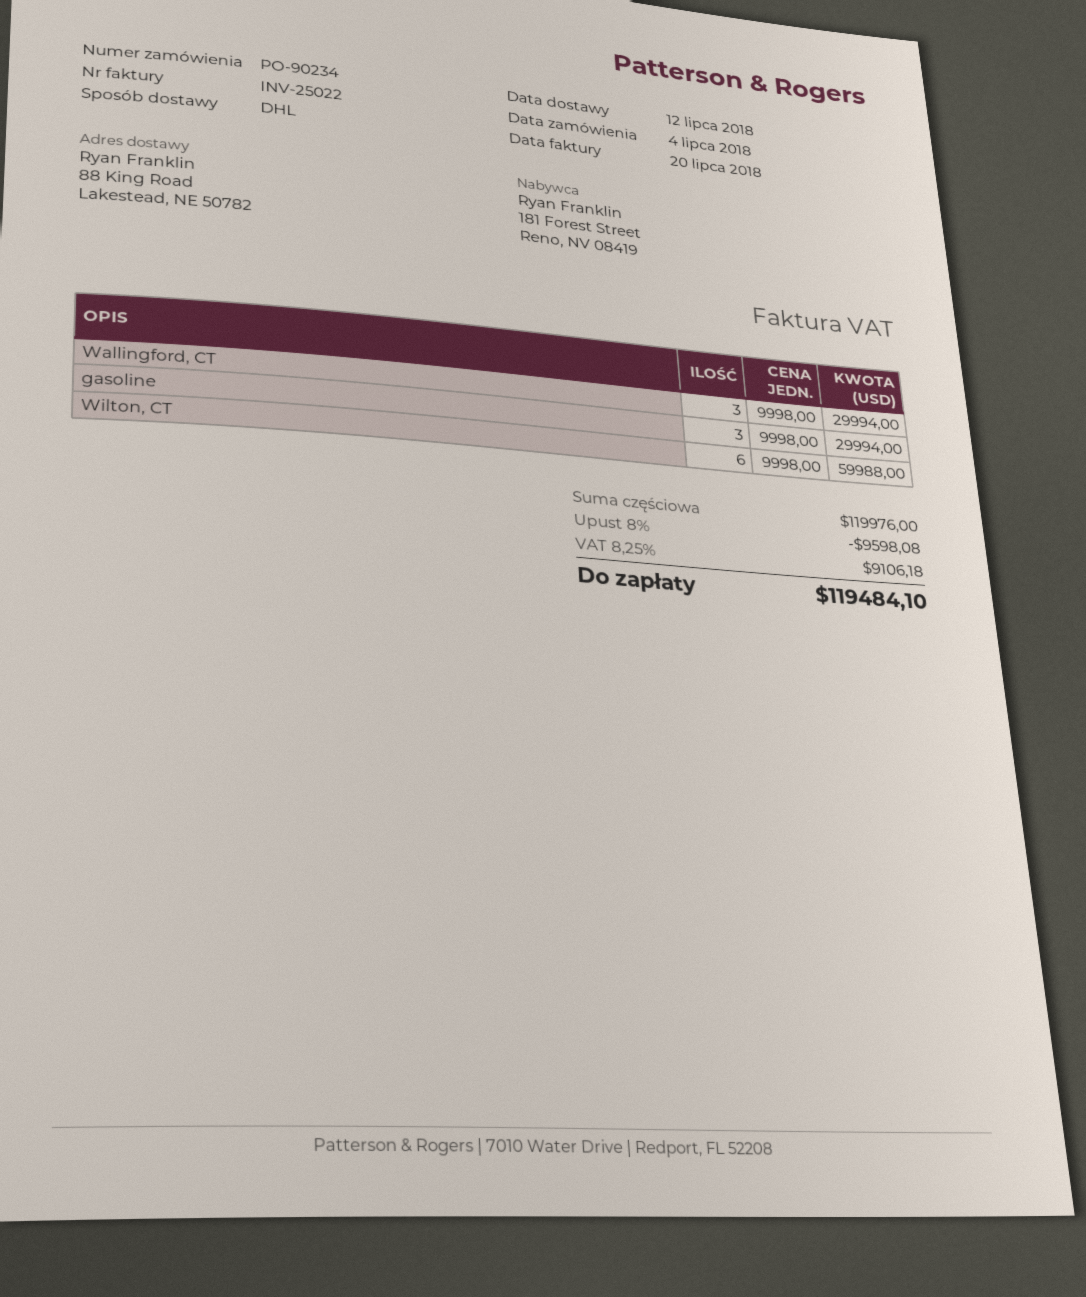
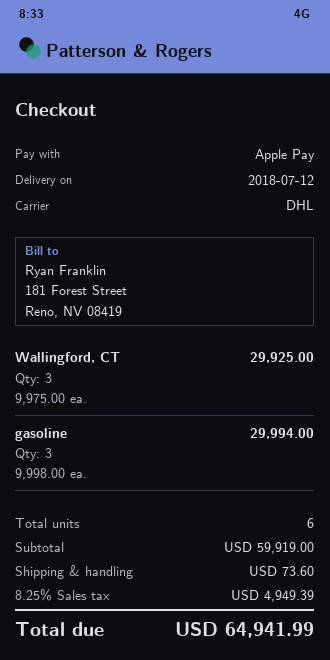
Wallingford, CT: 3 x 9998.00 = 29994.00 -> 3 x 9975.00 = 29925.00
Wilton, CT: 6 x 9998.00 = 59988.00 -> none
subtotal: 119976.00 -> 59919.00
discount: 8% = 9598.08 -> none
shipping: none -> 73.60
tax: 8.25% = 9106.18 -> 8.25% = 4949.39
total: 119484.10 -> 64941.99

